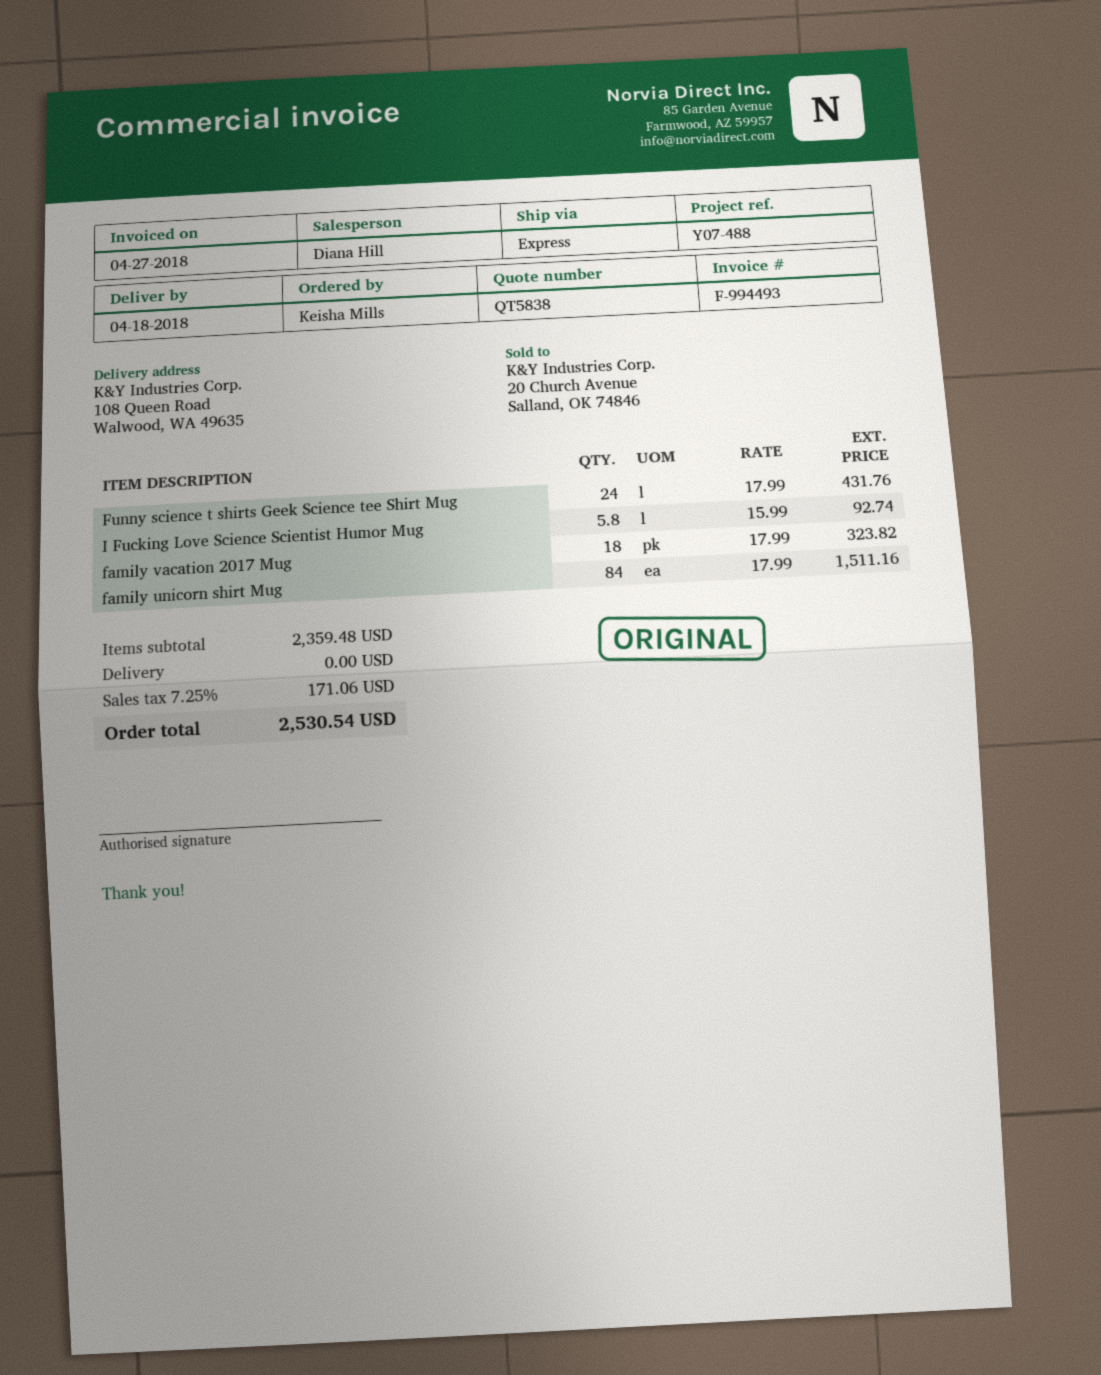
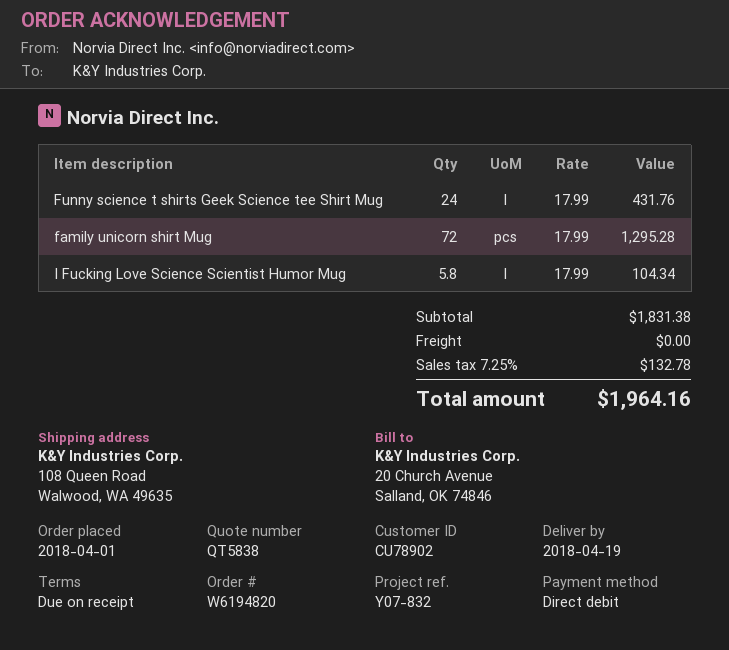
delivery date: 2018-04-18 -> 2018-04-19
reference: Y07-488 -> Y07-832
I Fucking Love Science Scientist Humor Mug: 5.8 x 15.99 = 92.74 -> 5.8 x 17.99 = 104.34
family vacation 2017 Mug: 18 x 17.99 = 323.82 -> none
family unicorn shirt Mug: 84 x 17.99 = 1511.16 -> 72 x 17.99 = 1295.28
subtotal: 2359.48 -> 1831.38
tax: 7.25% = 171.06 -> 7.25% = 132.78
total: 2530.54 -> 1964.16

